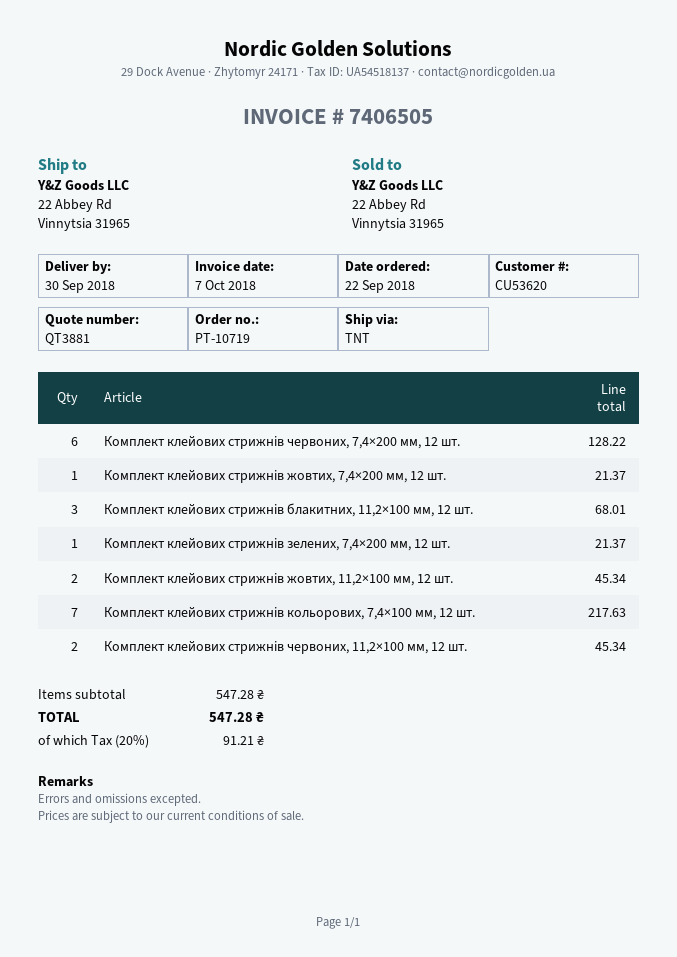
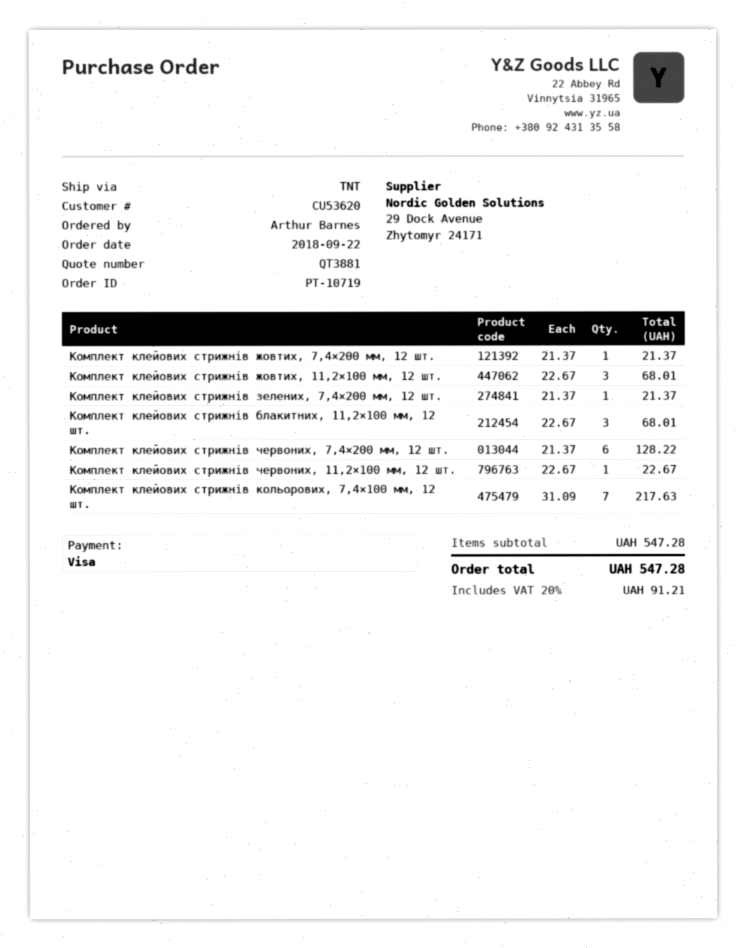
Комплект клейових стрижнів жовтих, 11,2×100 мм, 12 шт.: 2 for 45.34 -> 3 for 68.01
Комплект клейових стрижнів червоних, 11,2×100 мм, 12 шт.: 2 for 45.34 -> 1 for 22.67

